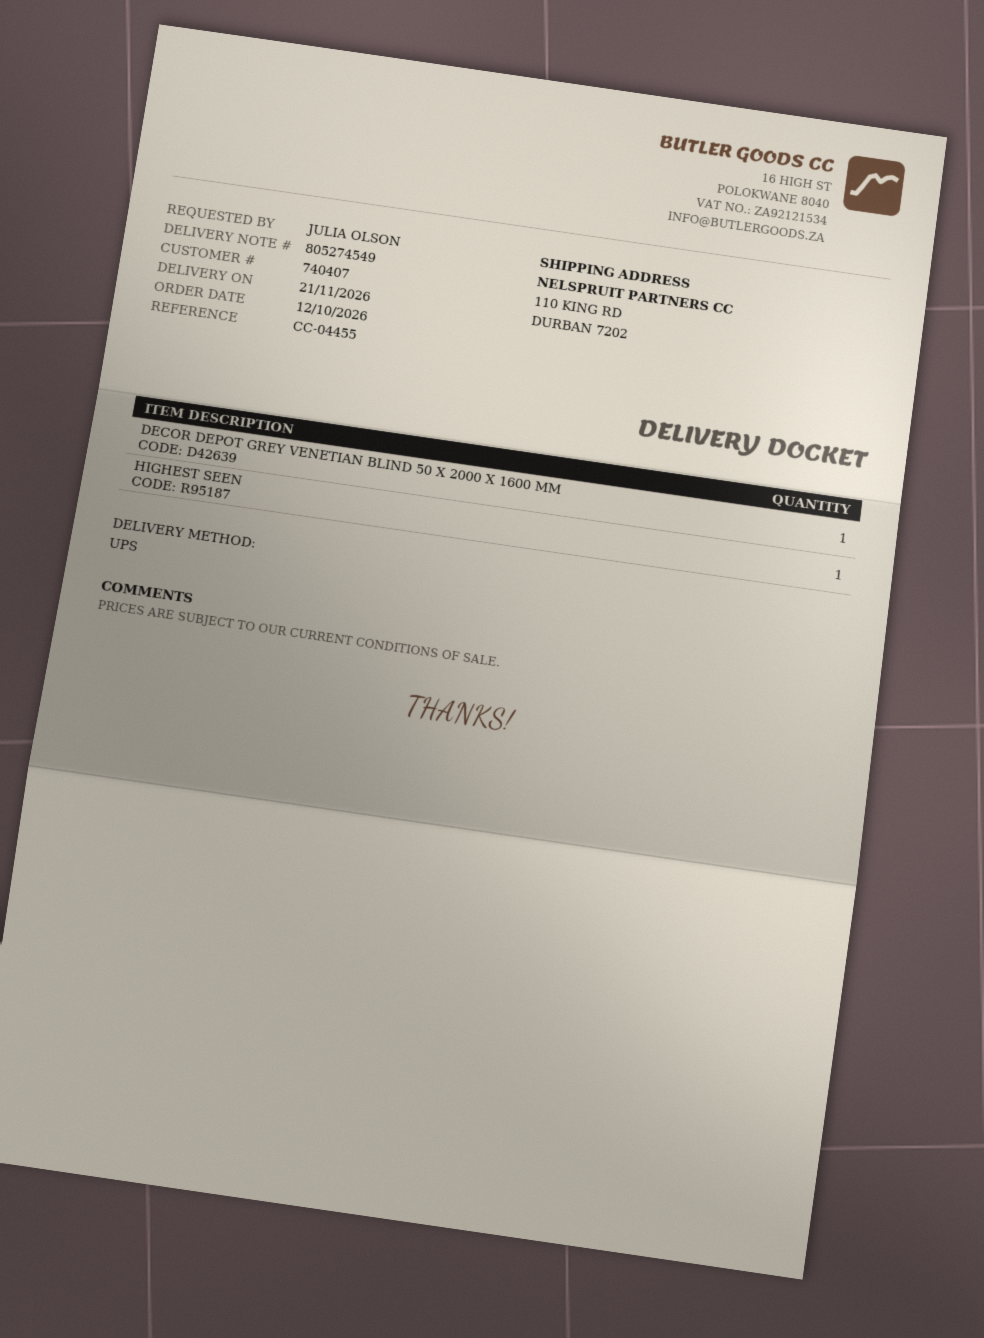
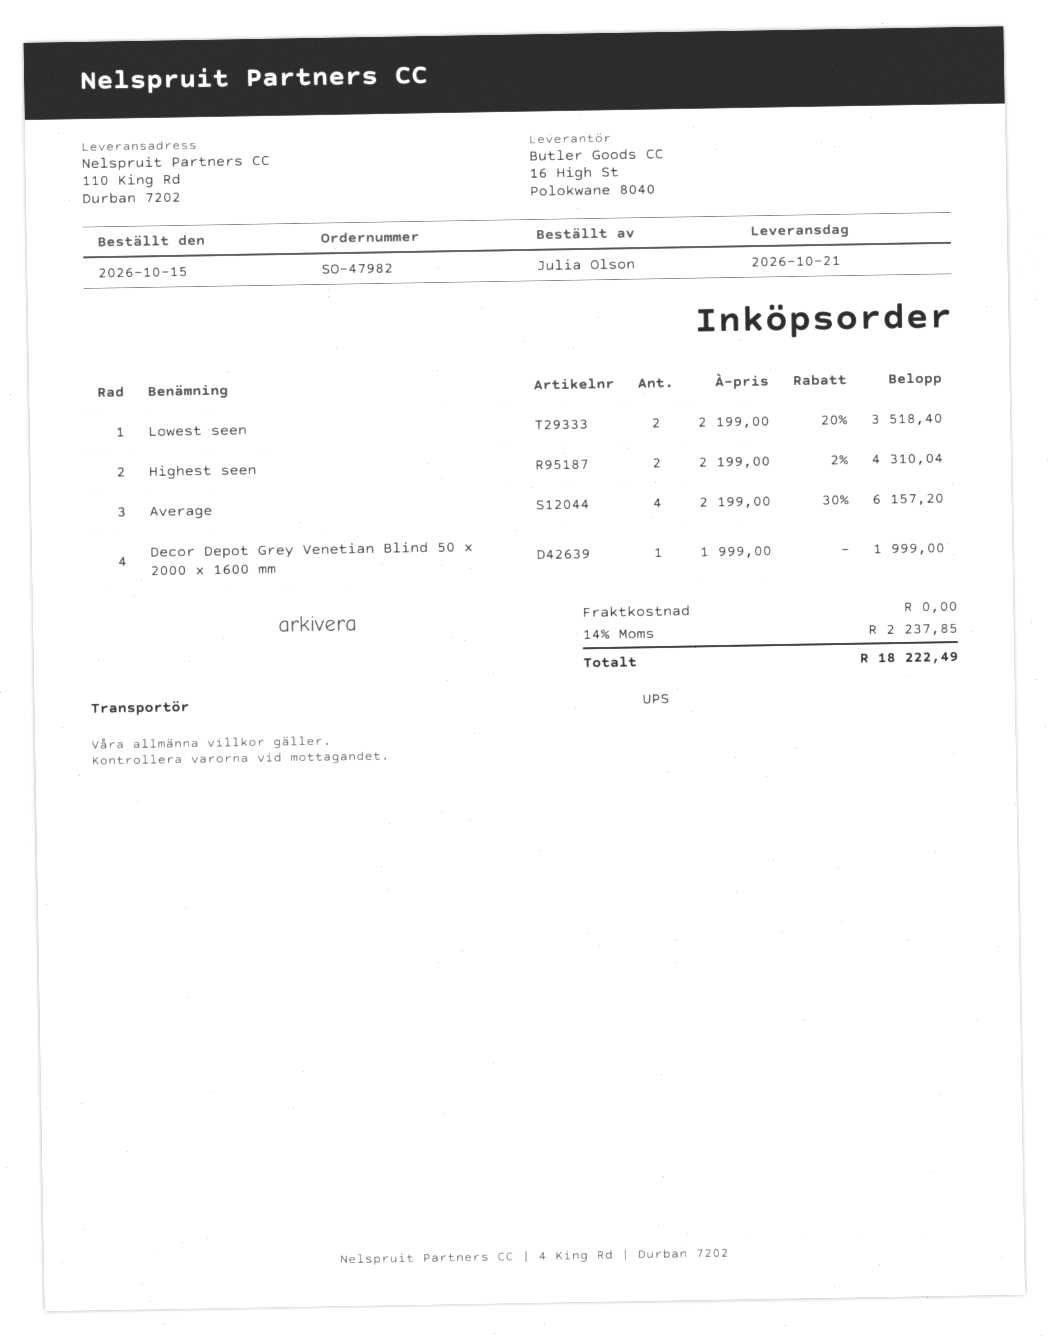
order date: 2026-10-12 -> 2026-10-15
delivery date: 2026-11-21 -> 2026-10-21
HIGHEST SEEN: 1 -> 2
Lowest seen: none -> 2
Average: none -> 4

